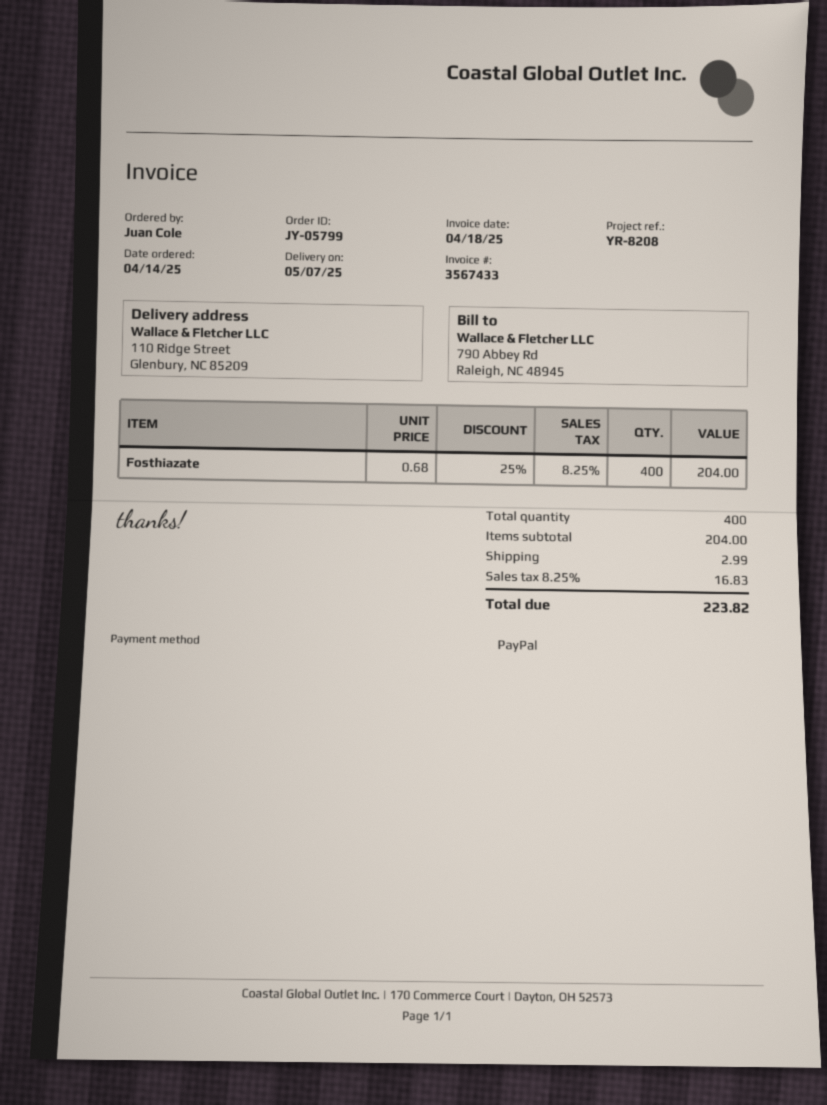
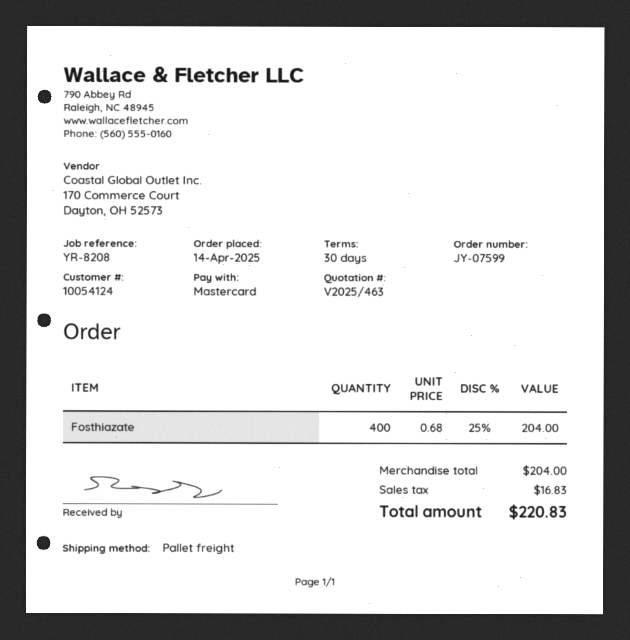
order number: JY-05799 -> JY-07599
payment method: PayPal -> Mastercard
shipping: 2.99 -> none
total: 223.82 -> 220.83

